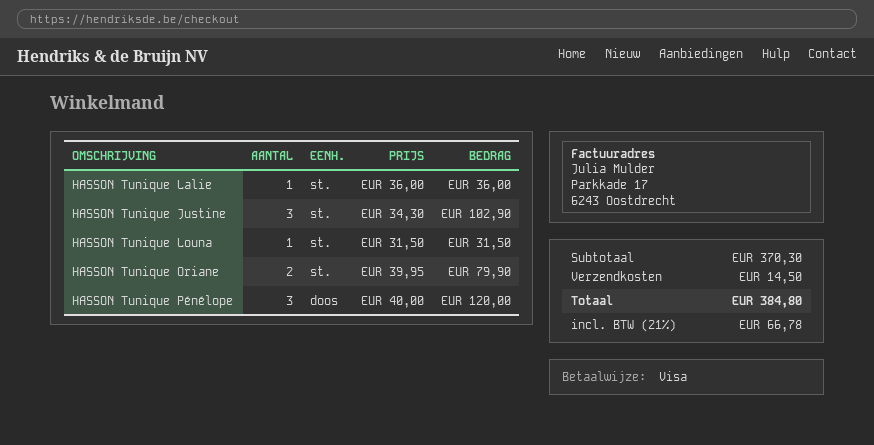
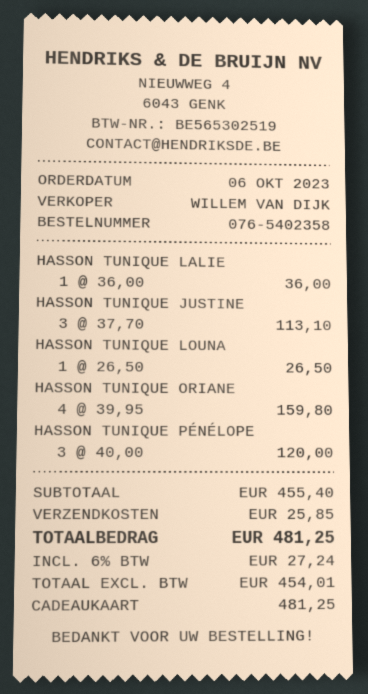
payment method: Visa -> gift card
HASSON Tunique Justine: 3 x 34.30 = 102.90 -> 3 x 37.70 = 113.10
HASSON Tunique Louna: 1 x 31.50 = 31.50 -> 1 x 26.50 = 26.50
HASSON Tunique Oriane: 2 x 39.95 = 79.90 -> 4 x 39.95 = 159.80
subtotal: 370.30 -> 455.40
shipping: 14.50 -> 25.85
tax: 21% = 66.78 -> 6% = 27.24
total: 384.80 -> 481.25

